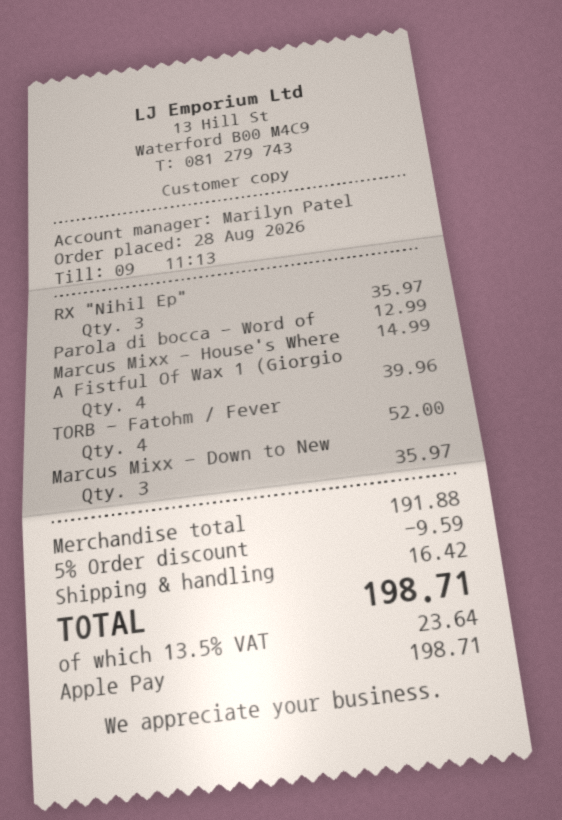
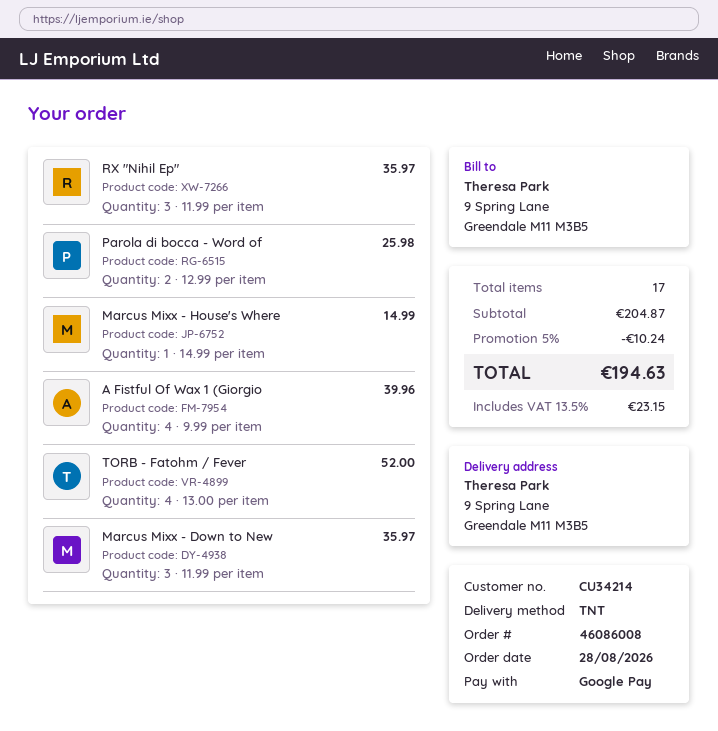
payment method: Apple Pay -> Google Pay
Parola di bocca - Word of: 1 for 12.99 -> 2 for 25.98
subtotal: 191.88 -> 204.87
discount: 5% = 9.59 -> 5% = 10.24
shipping: 16.42 -> none
tax: 13.5% = 23.64 -> 13.5% = 23.15
total: 198.71 -> 194.63

